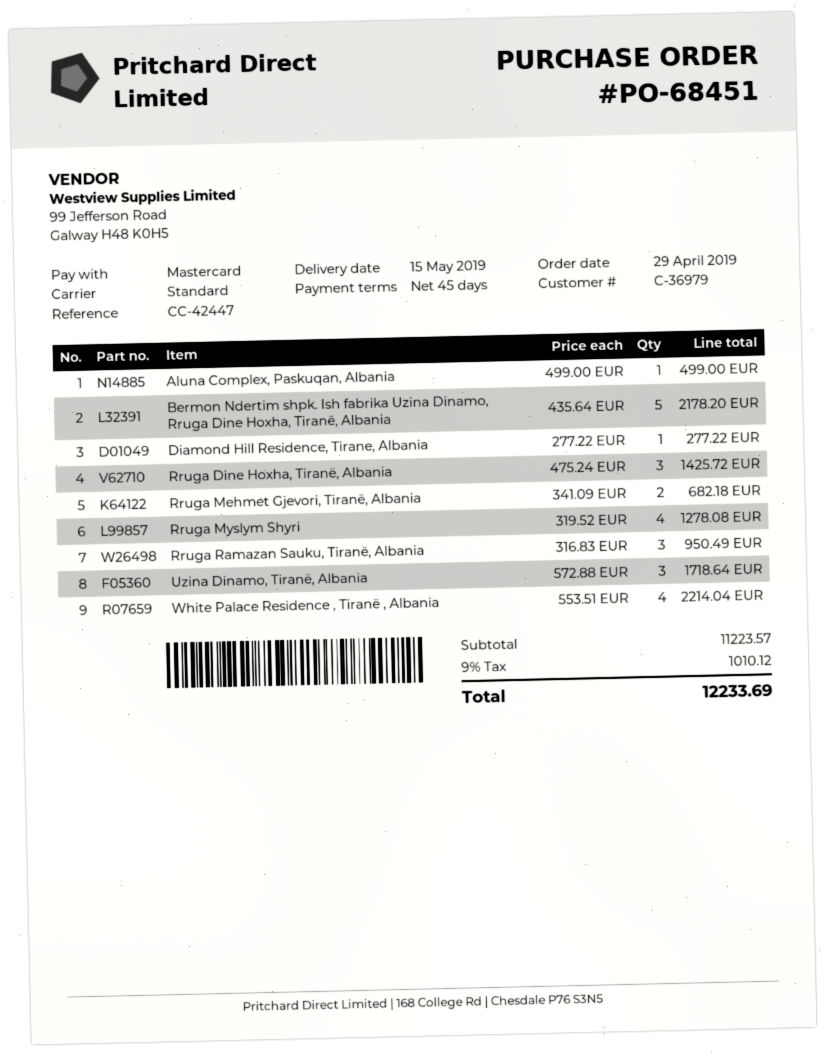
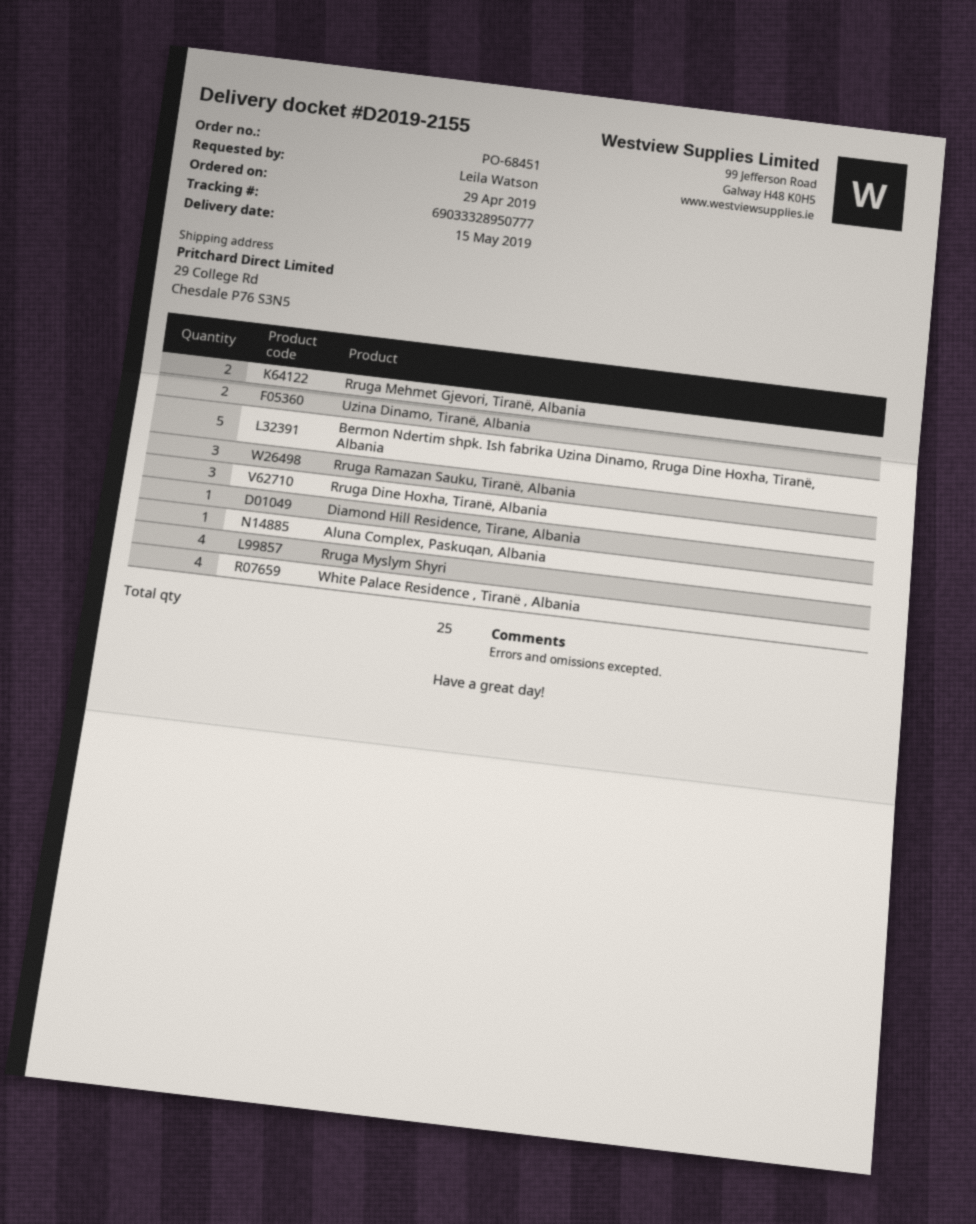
Uzina Dinamo, Tiranë, Albania: 3 -> 2

